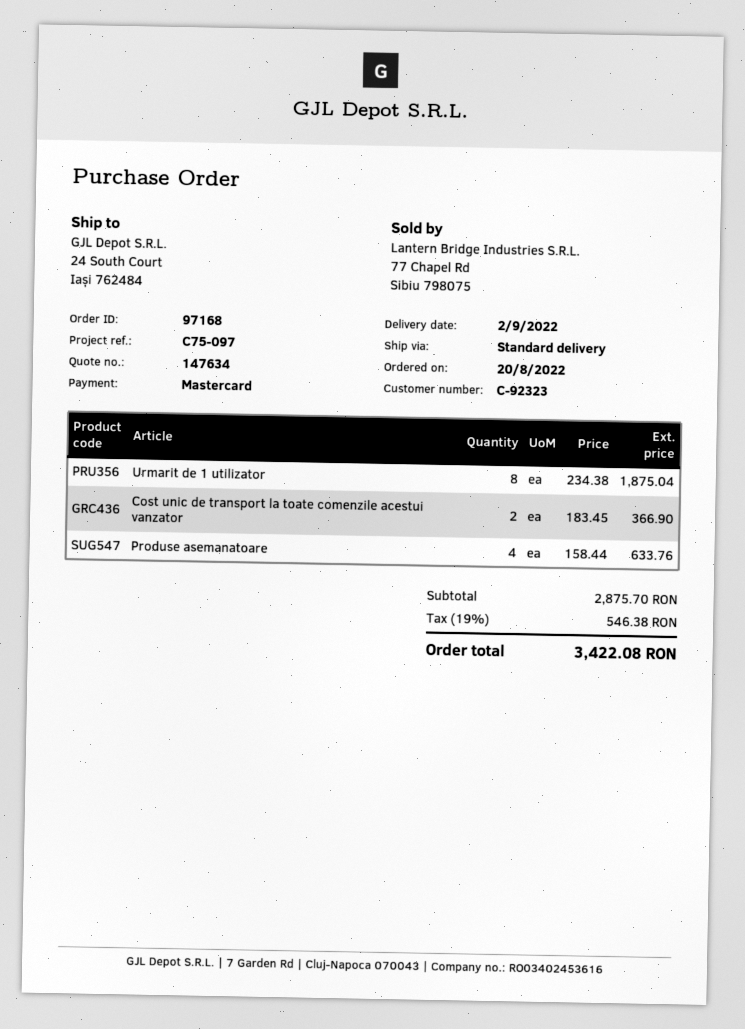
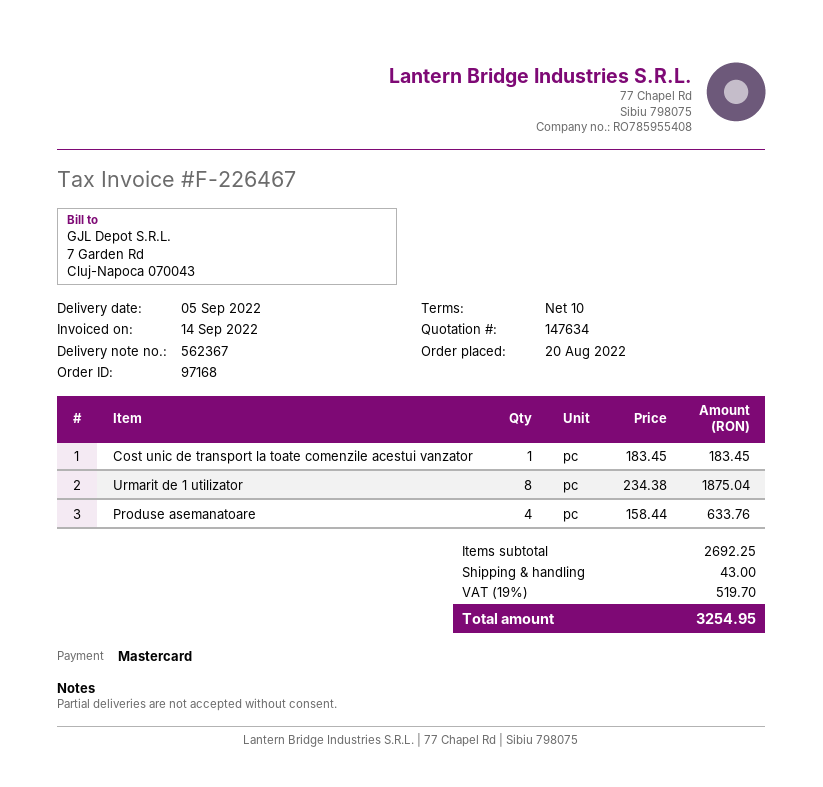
delivery date: 2022-09-02 -> 2022-09-05
Cost unic de transport la toate comenzile acestui vanzator: 2 x 183.45 = 366.90 -> 1 x 183.45 = 183.45
subtotal: 2875.70 -> 2692.25
shipping: none -> 43.00
tax: 19% = 546.38 -> 19% = 519.70
total: 3422.08 -> 3254.95

